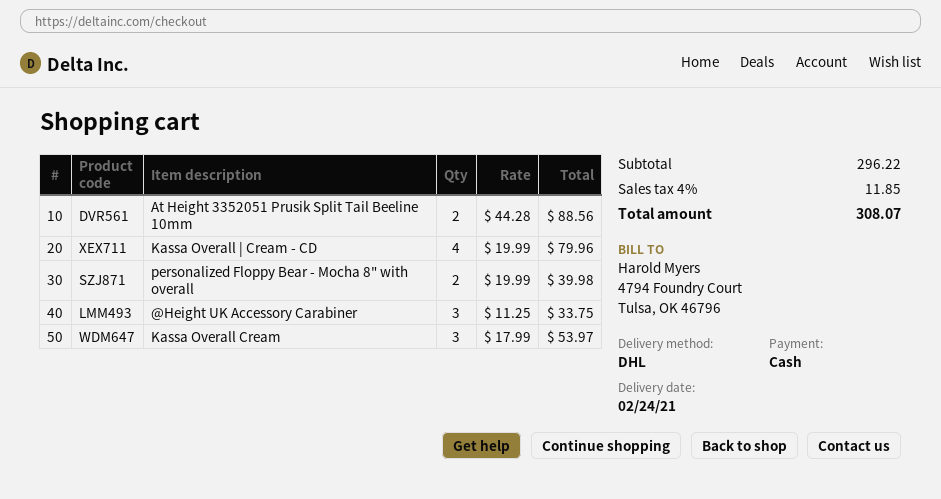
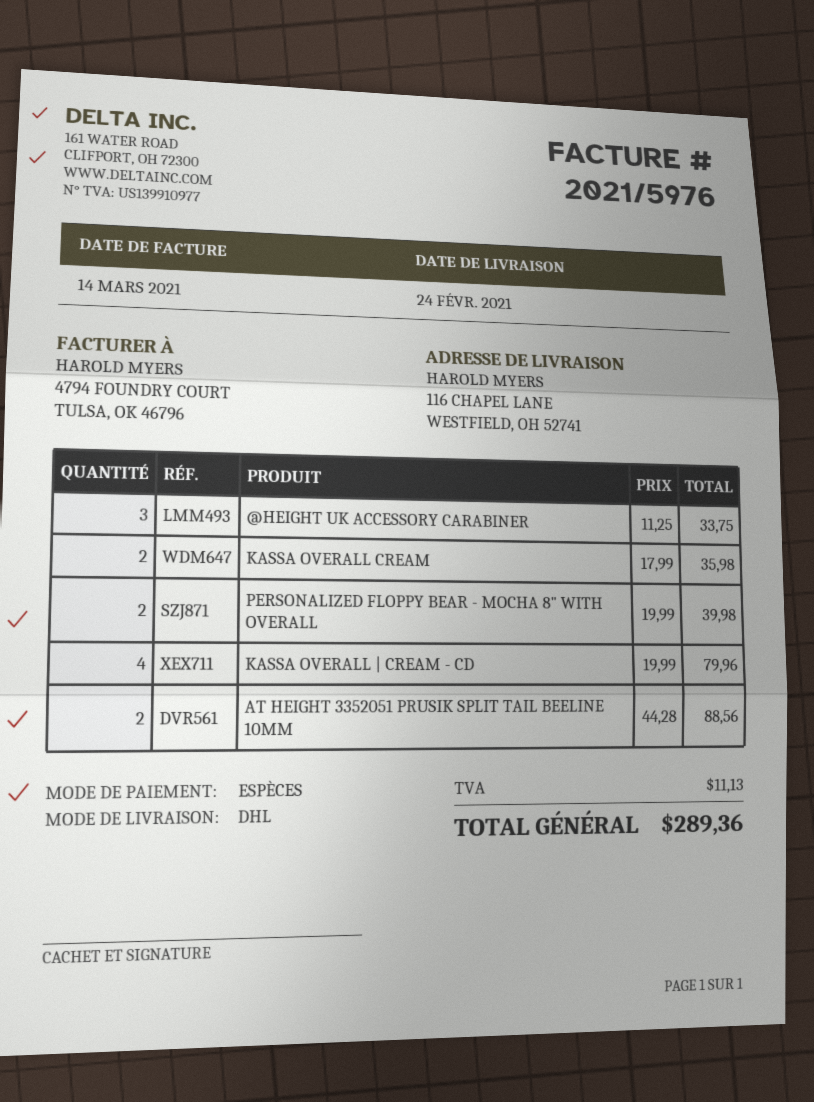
Kassa Overall Cream: 3 x 17.99 = 53.97 -> 2 x 17.99 = 35.98
tax: 11.85 -> 11.13
total: 308.07 -> 289.36

